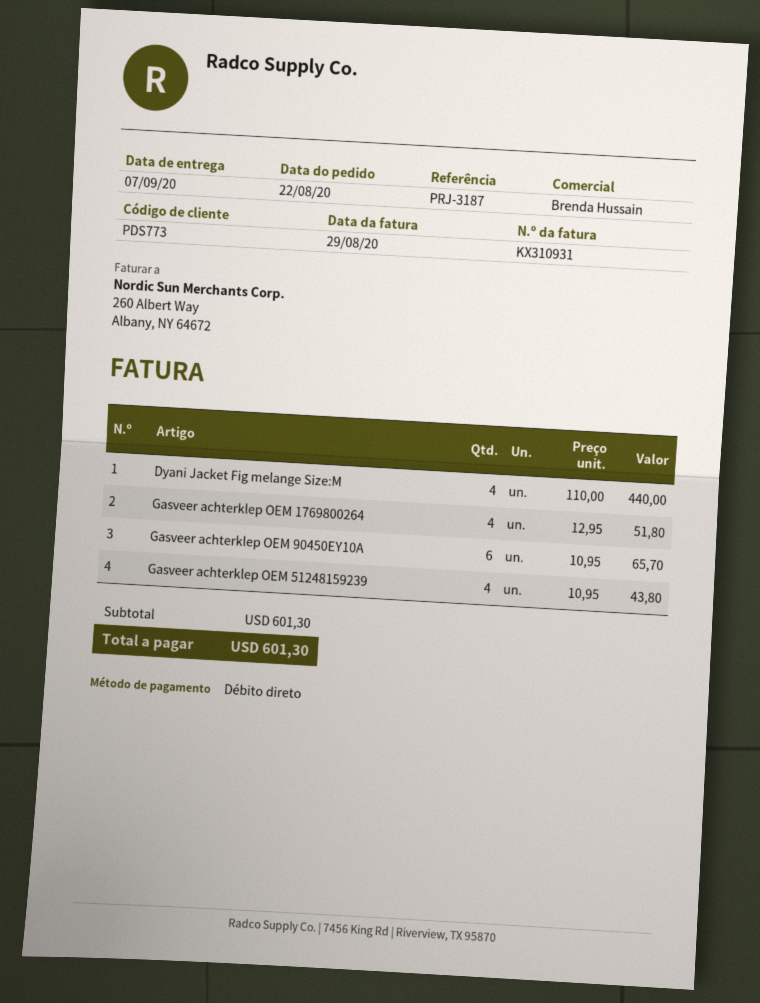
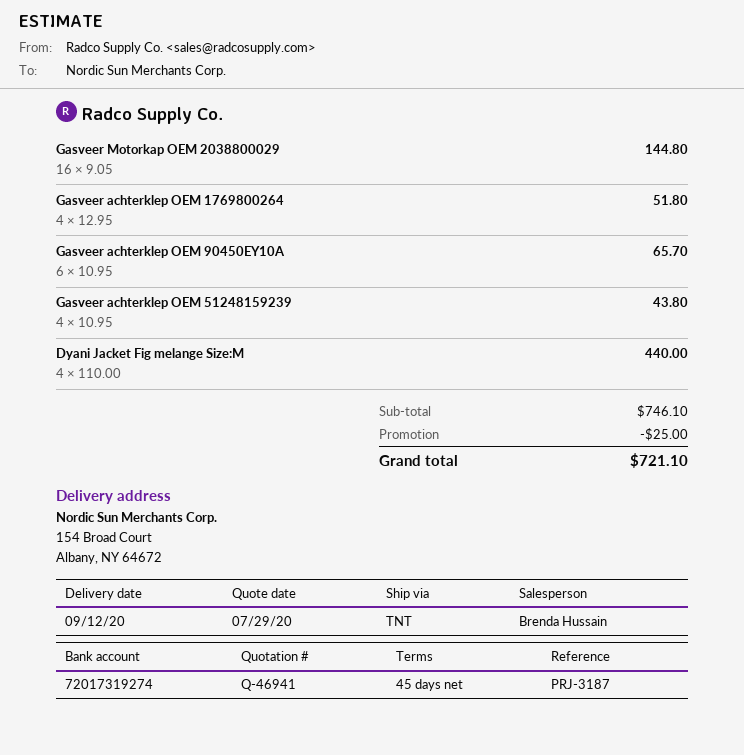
delivery date: 2020-09-07 -> 2020-09-12
Gasveer Motorkap OEM 2038800029: none -> 16 x 9.05 = 144.80
subtotal: 601.30 -> 746.10
discount: none -> 25.00
total: 601.30 -> 721.10

